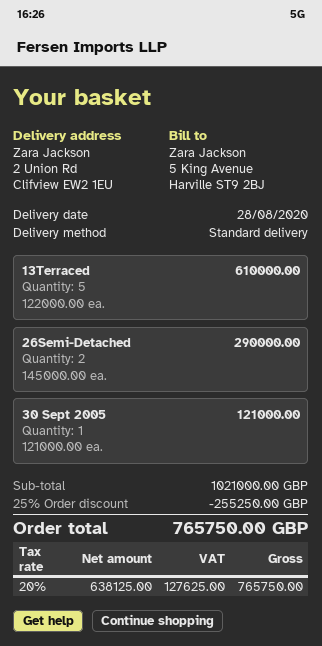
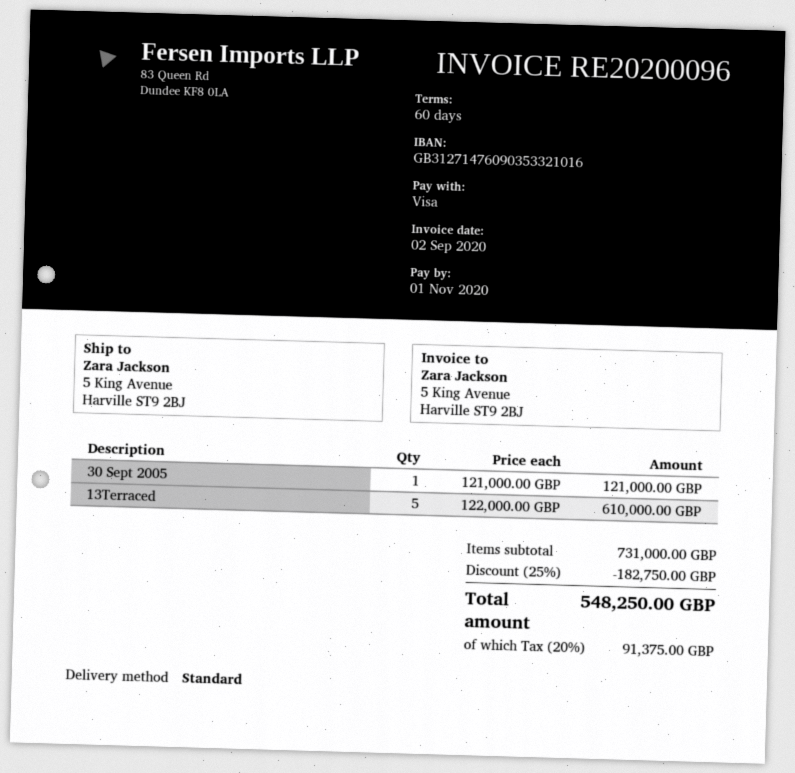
ship to: 2 Union Rd, Clifview EW2 1EU -> 5 King Avenue, Harville ST9 2BJ
26Semi-Detached: 2 x 145000.00 = 290000.00 -> none
subtotal: 1021000.00 -> 731000.00
discount: 25% = 255250.00 -> 25% = 182750.00
tax: 20% = 127625.00 -> 20% = 91375.00
total: 765750.00 -> 548250.00

